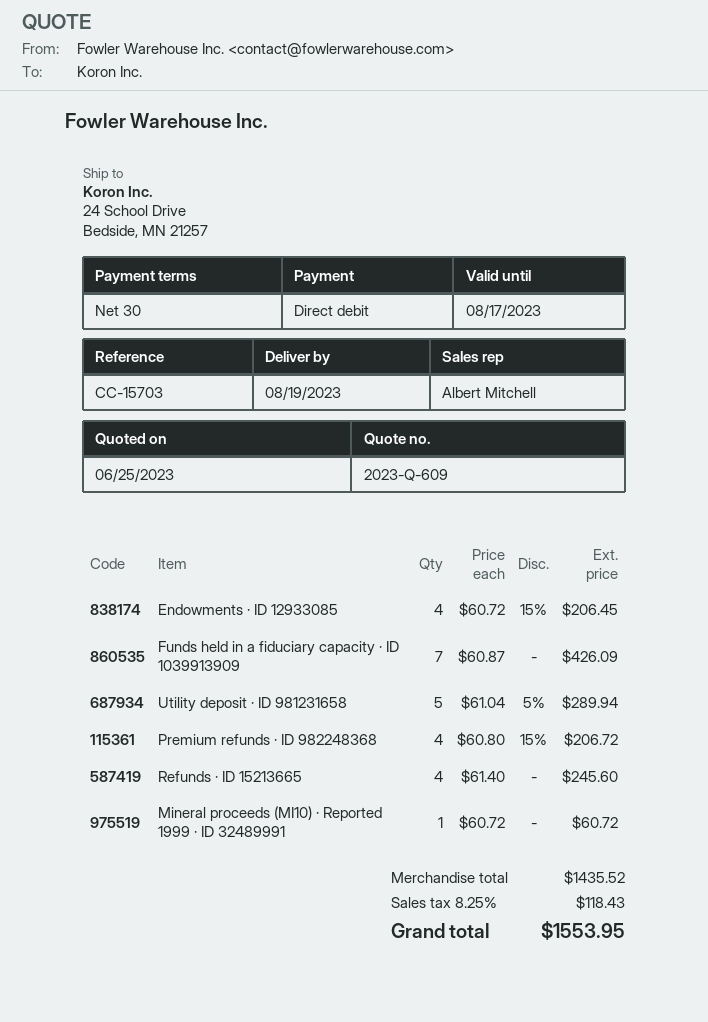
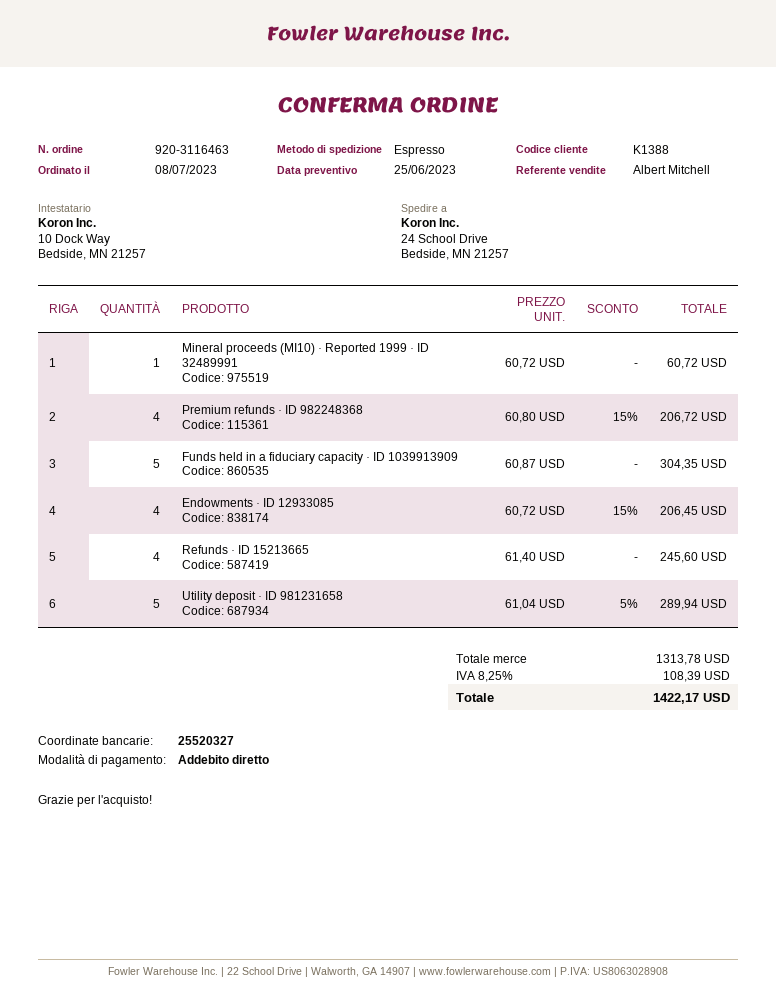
Funds held in a fiduciary capacity · ID 1039913909: 7 x 60.87 = 426.09 -> 5 x 60.87 = 304.35
subtotal: 1435.52 -> 1313.78
tax: 8.25% = 118.43 -> 8.25% = 108.39
total: 1553.95 -> 1422.17

